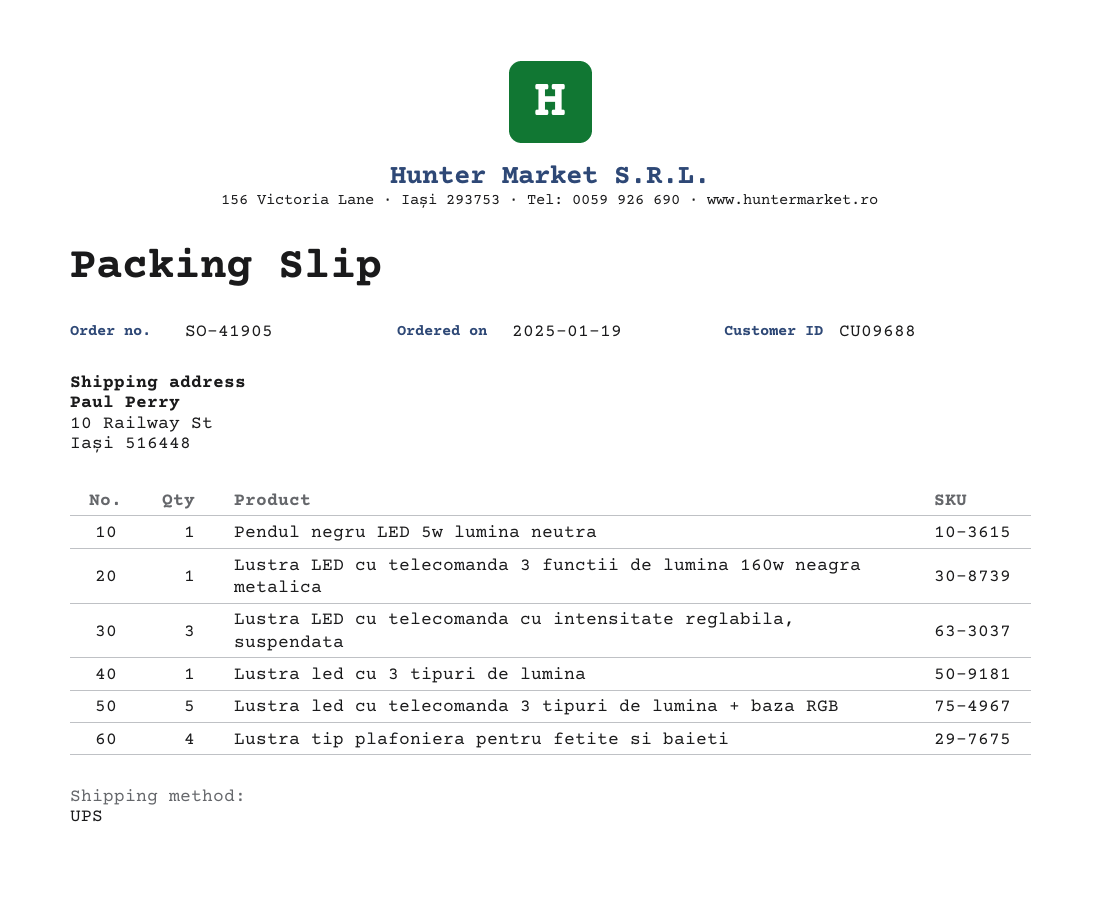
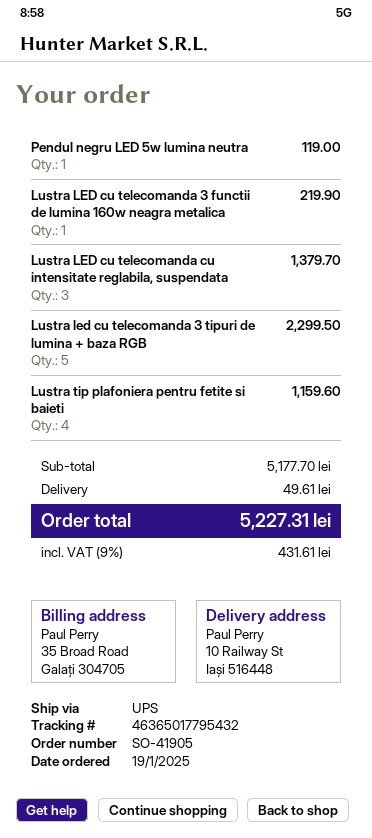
Lustra led cu 3 tipuri de lumina: 1 -> none

